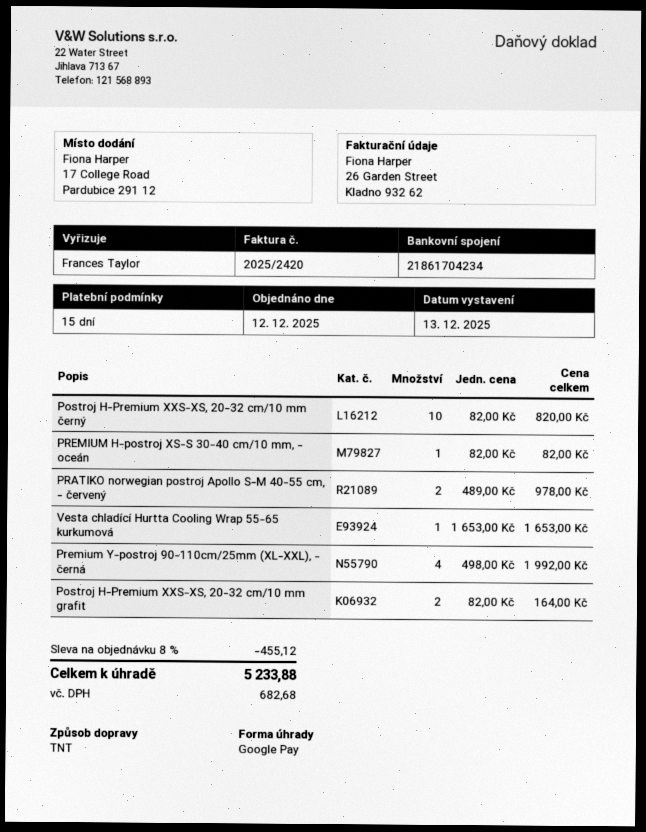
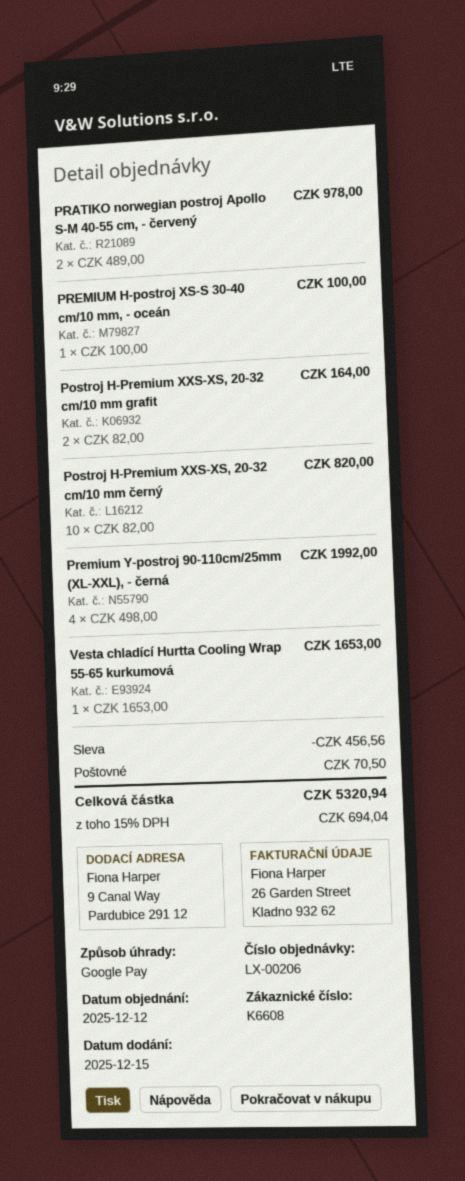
ship to: 17 College Road, Pardubice 291 12 -> 9 Canal Way, Pardubice 291 12
PREMIUM H-postroj XS-S 30-40 cm/10 mm, - oceán: 1 x 82.00 = 82.00 -> 1 x 100.00 = 100.00
discount: 455.12 -> 456.56
shipping: none -> 70.50
tax: 682.68 -> 694.04
total: 5233.88 -> 5320.94

